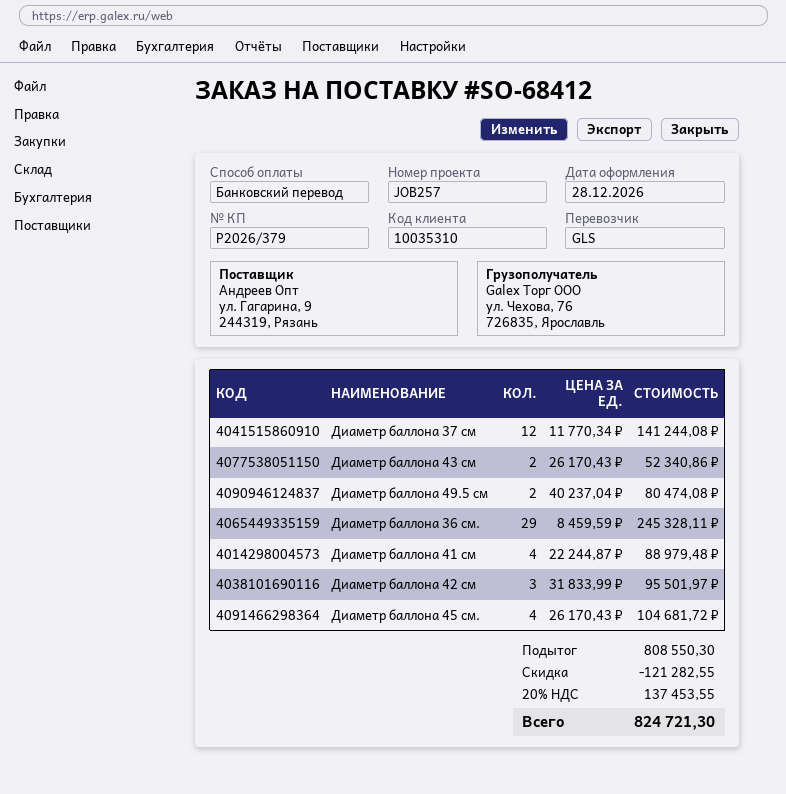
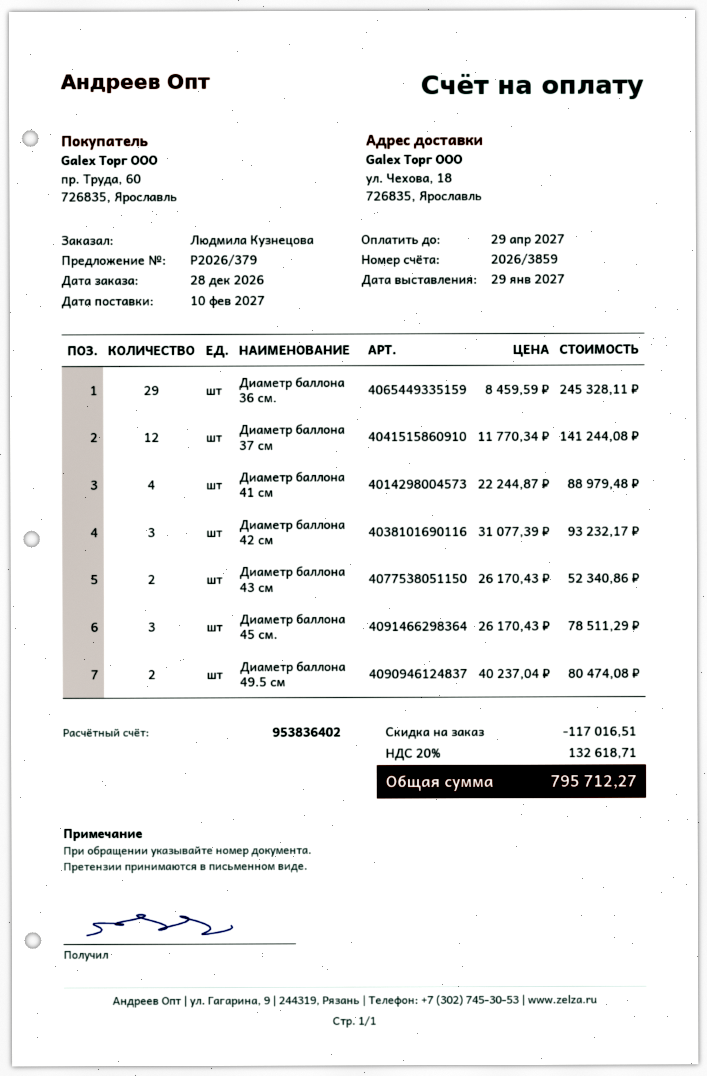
ship to: ул. Чехова, 76, 726835, Ярославль -> ул. Чехова, 18, 726835, Ярославль
Диаметр баллона 42 см: 3 x 31833.99 = 95501.97 -> 3 x 31077.39 = 93232.17
Диаметр баллона 45 см.: 4 x 26170.43 = 104681.72 -> 3 x 26170.43 = 78511.29
discount: 121282.55 -> 117016.51
tax: 20% = 137453.55 -> 20% = 132618.71
total: 824721.30 -> 795712.27

